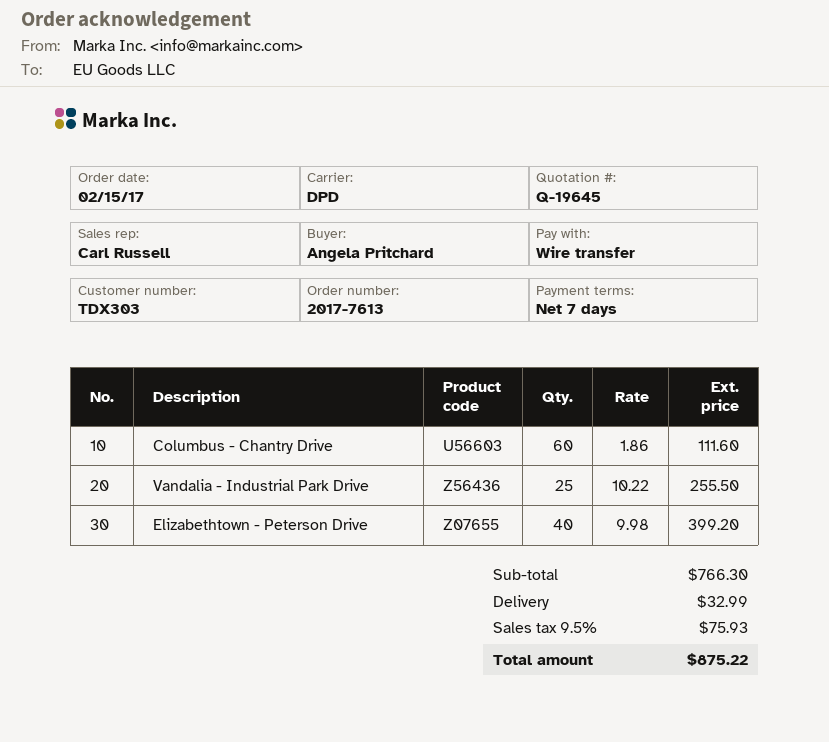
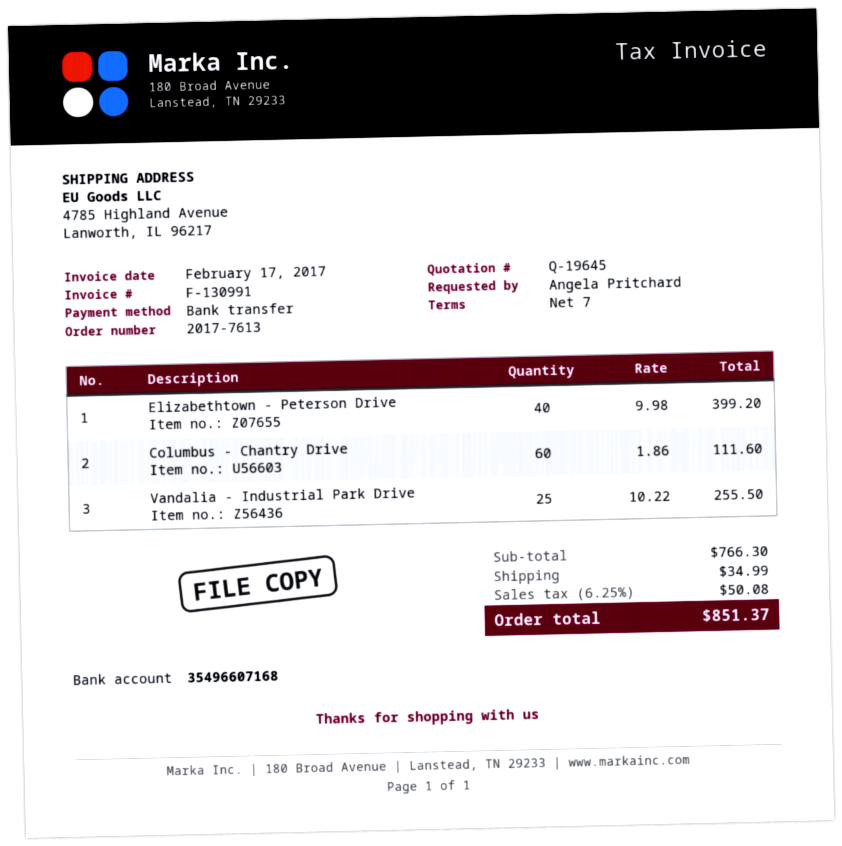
shipping: 32.99 -> 34.99
tax: 9.5% = 75.93 -> 6.25% = 50.08
total: 875.22 -> 851.37

